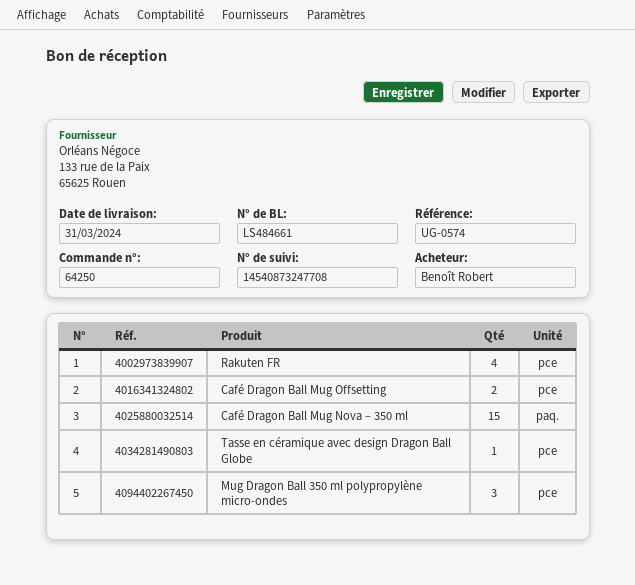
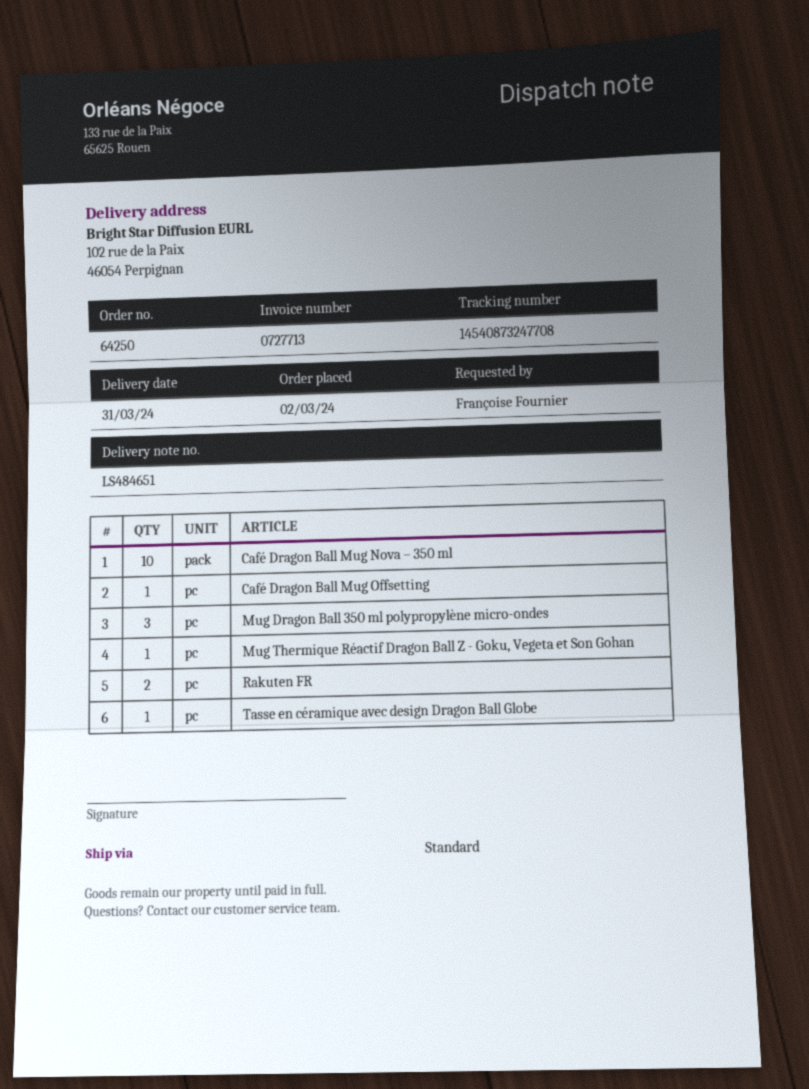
delivery note number: LS484661 -> LS484651
ordered by: Benoît Robert -> Françoise Fournier
Rakuten FR: 4 -> 2
Café Dragon Ball Mug Offsetting: 2 -> 1
Café Dragon Ball Mug Nova – 350 ml: 15 -> 10
Mug Thermique Réactif Dragon Ball Z - Goku, Vegeta et Son Gohan: none -> 1

